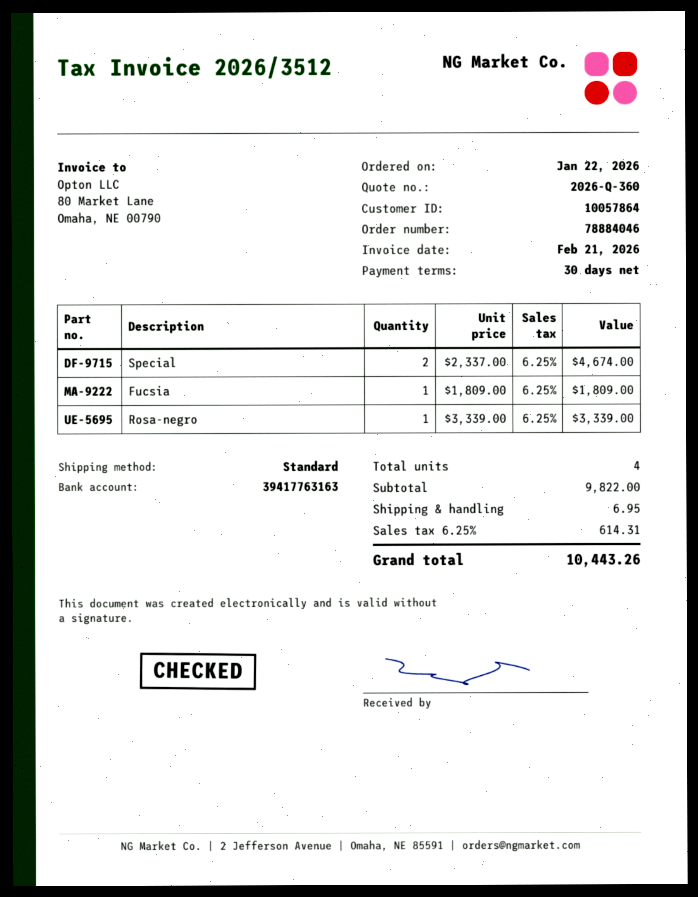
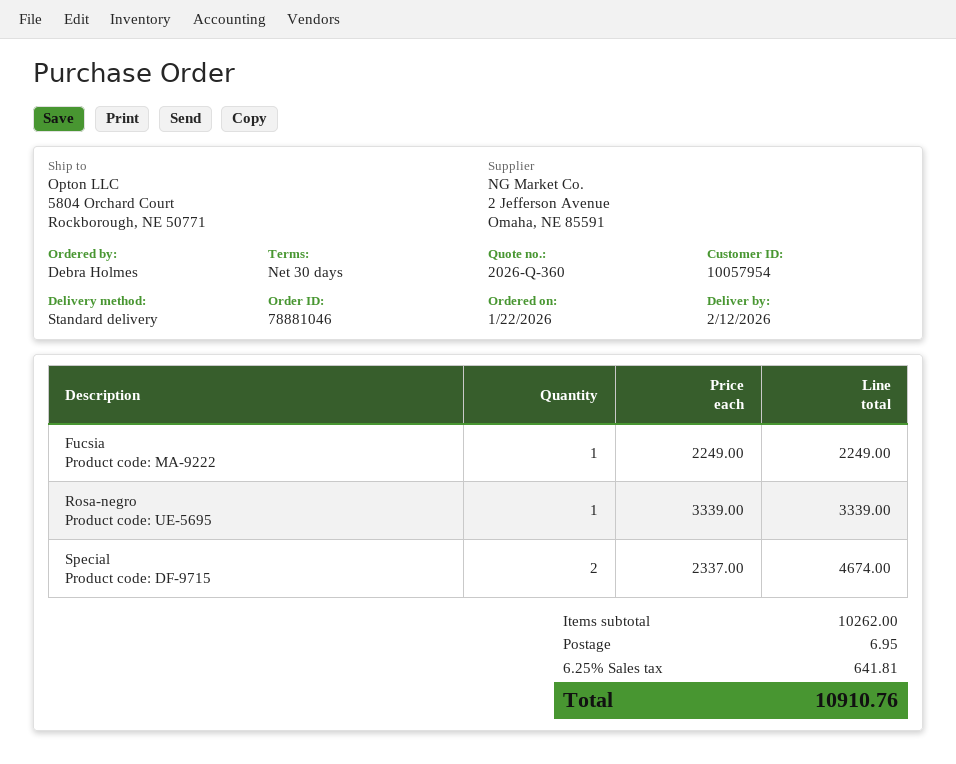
order number: 78884046 -> 78881046
customer number: 10057864 -> 10057954
Fucsia: 1 x 1809.00 = 1809.00 -> 1 x 2249.00 = 2249.00
subtotal: 9822.00 -> 10262.00
tax: 6.25% = 614.31 -> 6.25% = 641.81
total: 10443.26 -> 10910.76

